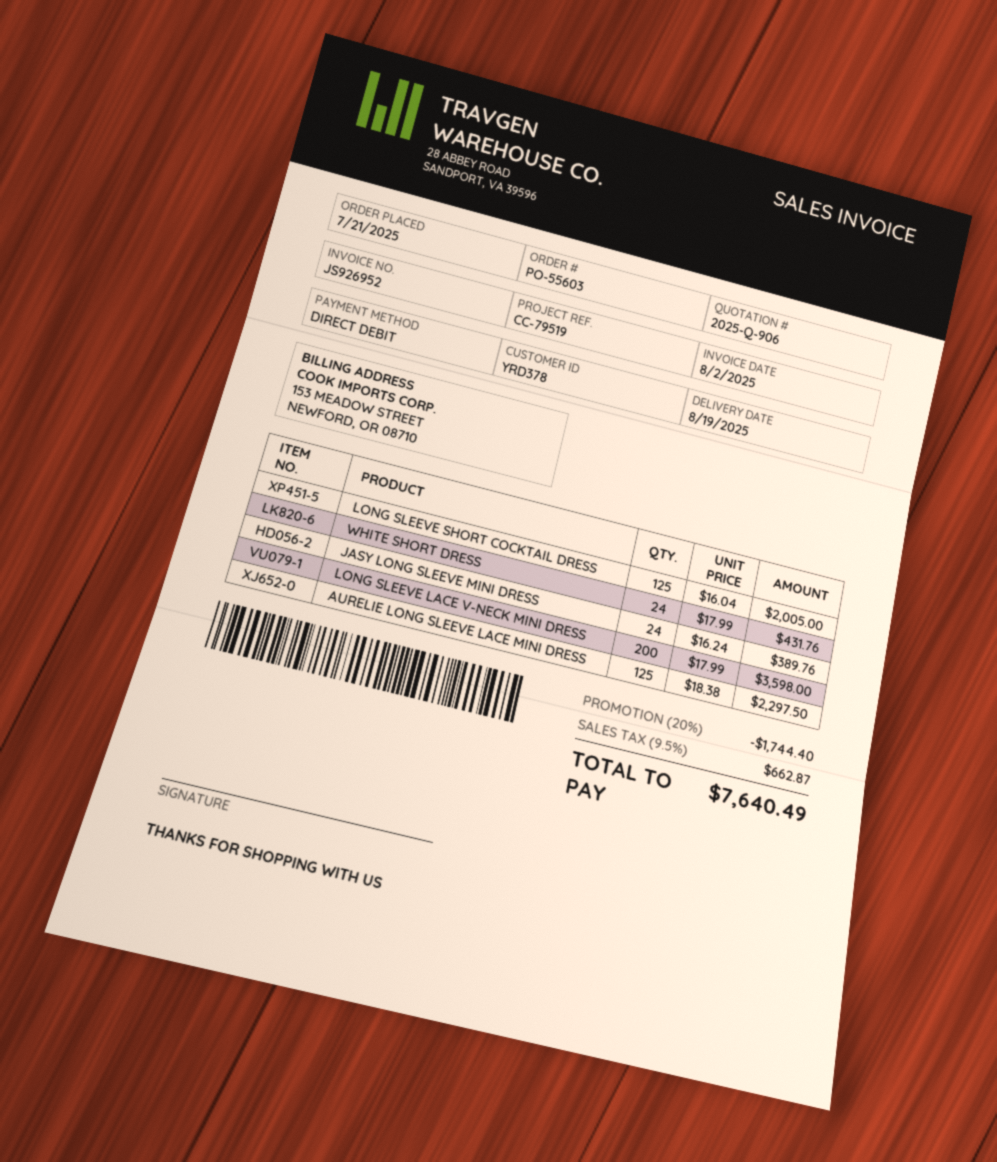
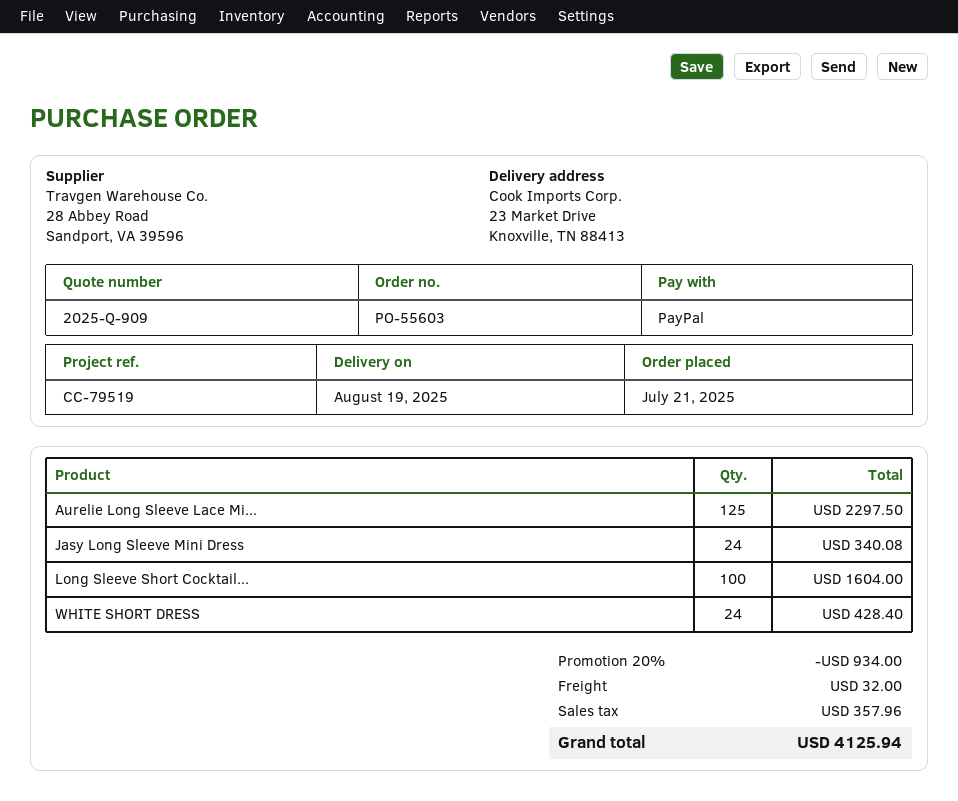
quote number: 2025-Q-906 -> 2025-Q-909
payment method: direct debit -> PayPal
LONG SLEEVE SHORT COCKTAIL DRESS: 125 for 2005.00 -> 100 for 1604.00
WHITE SHORT DRESS: 24 for 431.76 -> 24 for 428.40
JASY LONG SLEEVE MINI DRESS: 24 for 389.76 -> 24 for 340.08
LONG SLEEVE LACE V-NECK MINI DRESS: 200 for 3598.00 -> none
discount: 20% = 1744.40 -> 20% = 934.00
shipping: none -> 32.00
tax: 662.87 -> 357.96
total: 7640.49 -> 4125.94

